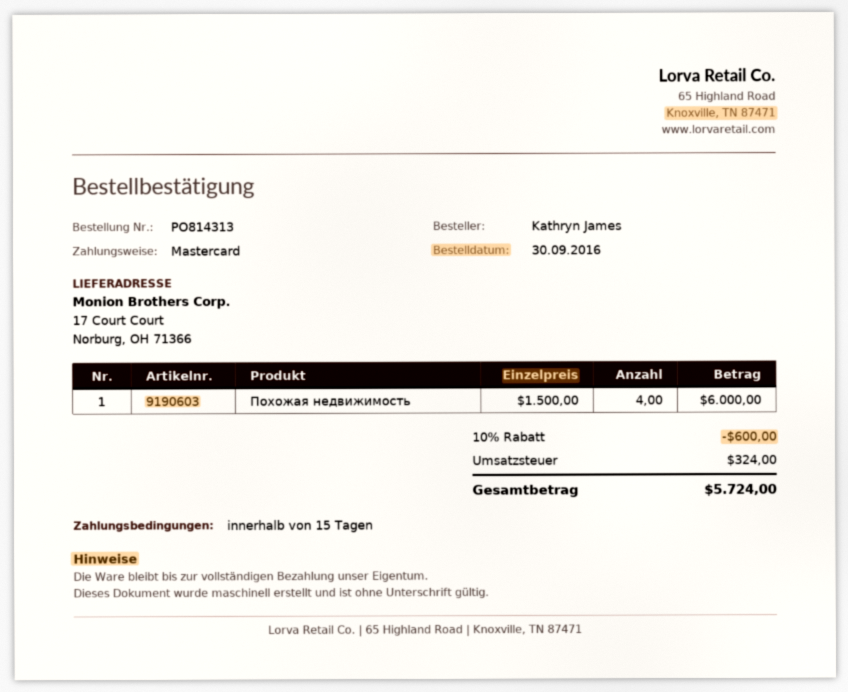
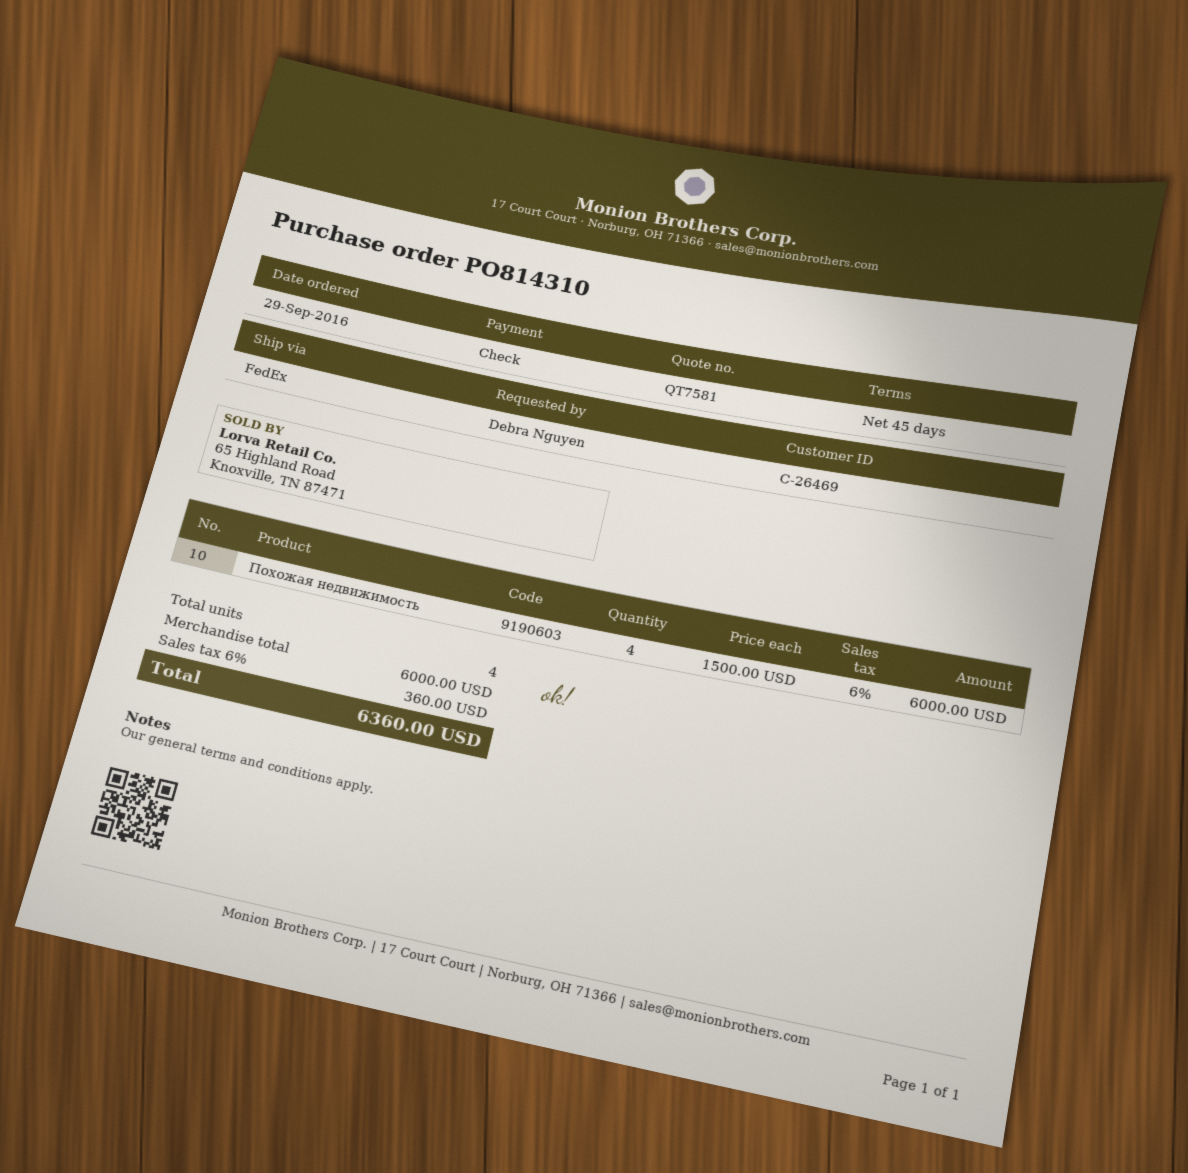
order number: PO814313 -> PO814310
order date: 2016-09-30 -> 2016-09-29
payment terms: 15 days -> 45 days
ordered by: Kathryn James -> Debra Nguyen
payment method: Mastercard -> cheque
discount: 10% = 600.00 -> none
tax: 324.00 -> 360.00
total: 5724.00 -> 6360.00

